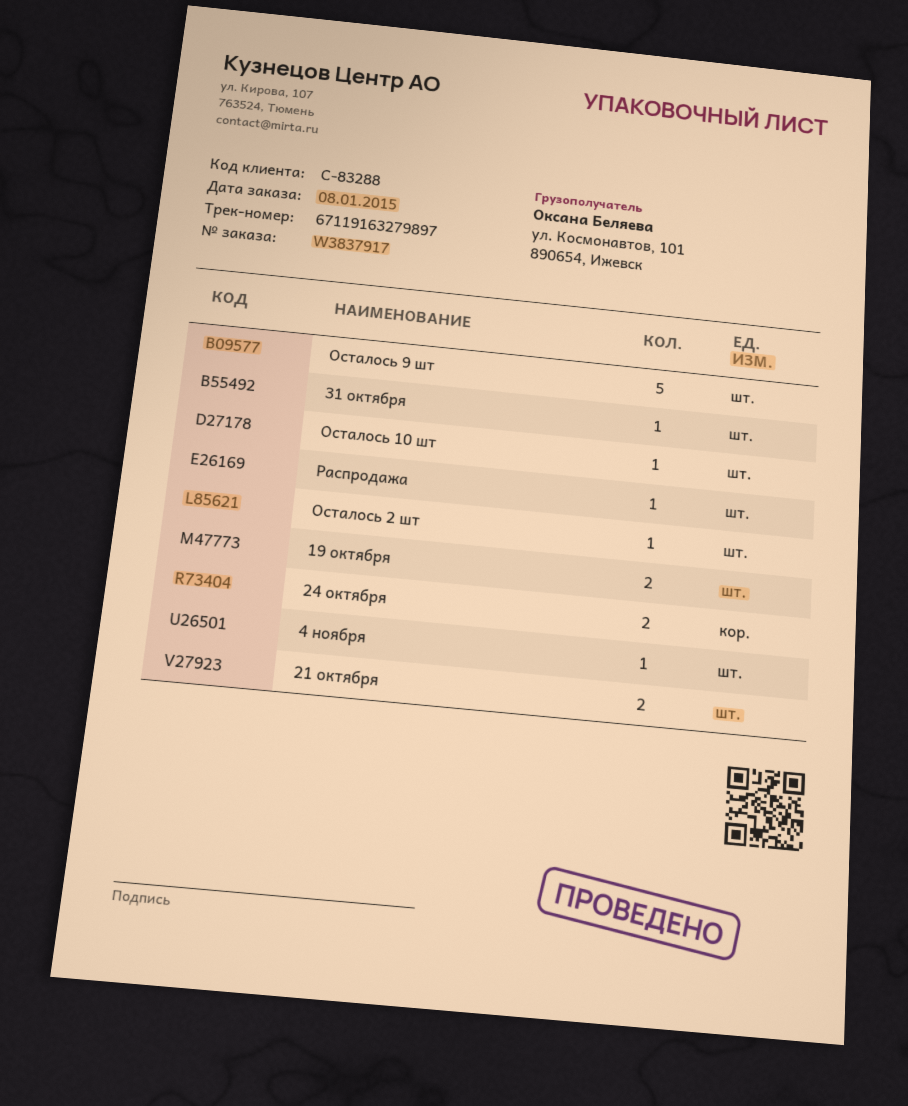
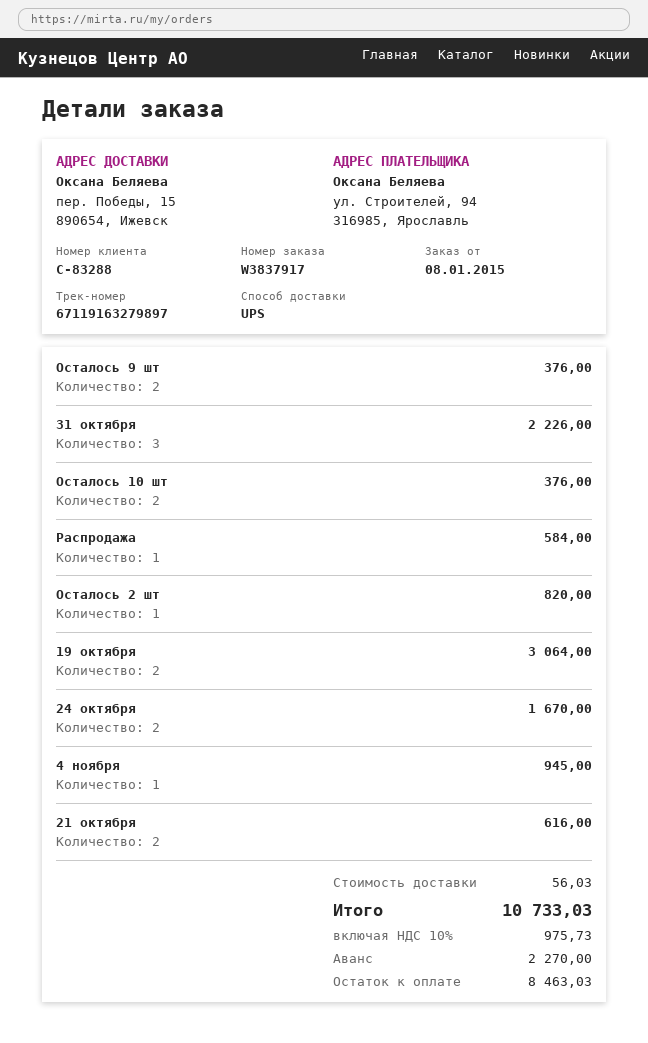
ship to: ул. Космонавтов, 101, 890654, Ижевск -> пер. Победы, 15, 890654, Ижевск
Осталось 9 шт: 5 -> 2
31 октября: 1 -> 3
Осталось 10 шт: 1 -> 2

